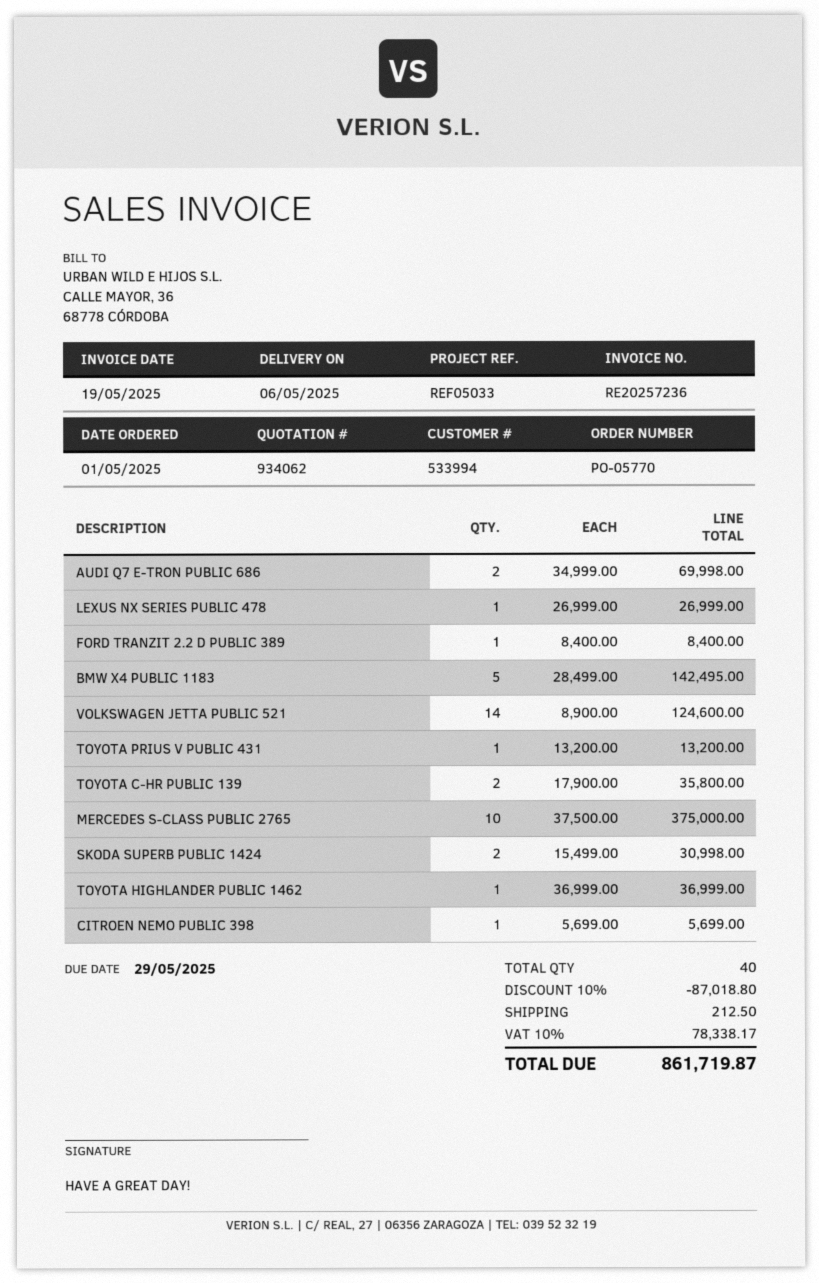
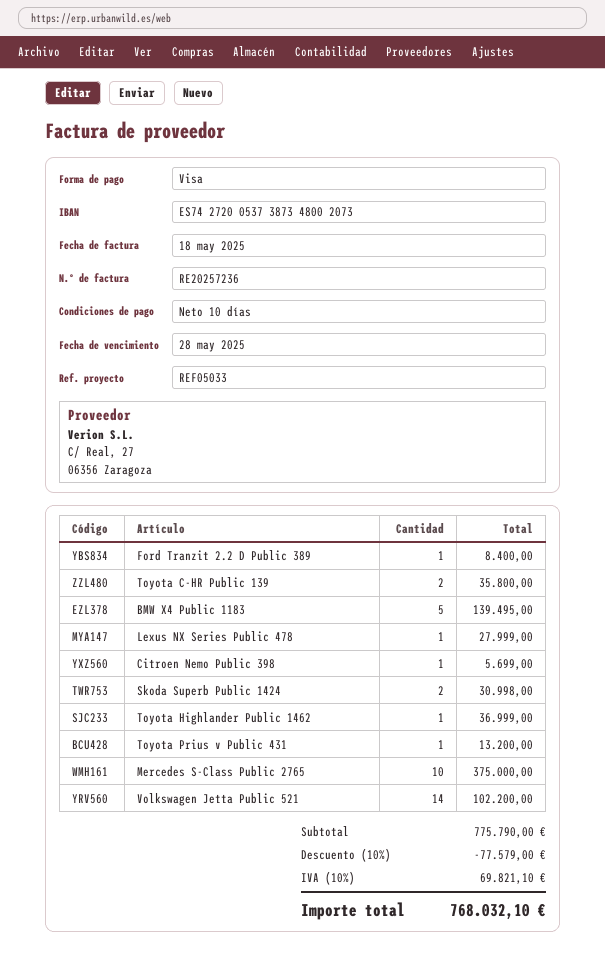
invoice date: 2025-05-19 -> 2025-05-18
due date: 2025-05-29 -> 2025-05-28
AUDI Q7 E-TRON PUBLIC 686: 2 for 69998.00 -> none
LEXUS NX SERIES PUBLIC 478: 1 for 26999.00 -> 1 for 27999.00
BMW X4 PUBLIC 1183: 5 for 142495.00 -> 5 for 139495.00
VOLKSWAGEN JETTA PUBLIC 521: 14 for 124600.00 -> 14 for 102200.00
discount: 10% = 87018.80 -> 10% = 77579.00
shipping: 212.50 -> none
tax: 10% = 78338.17 -> 10% = 69821.10
total: 861719.87 -> 768032.10

